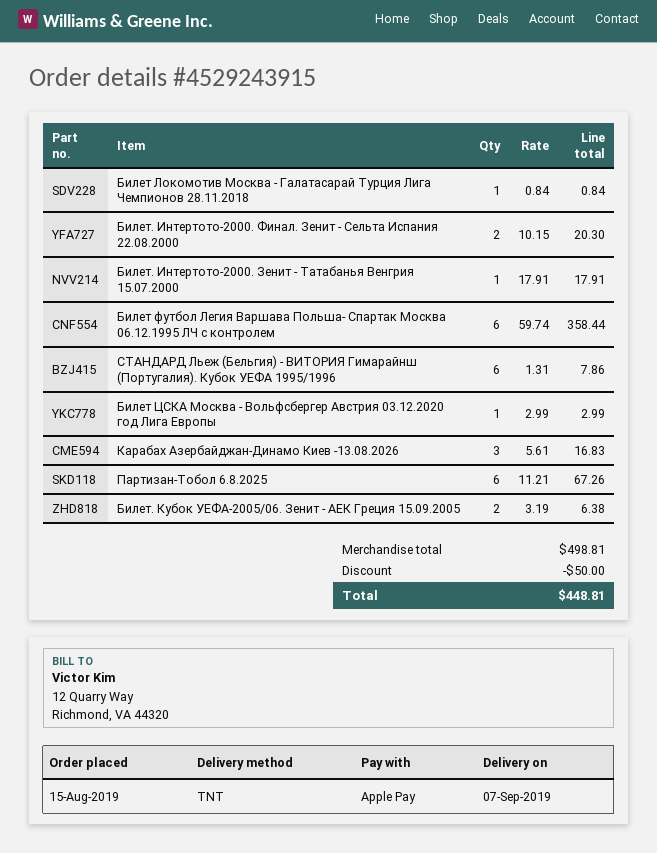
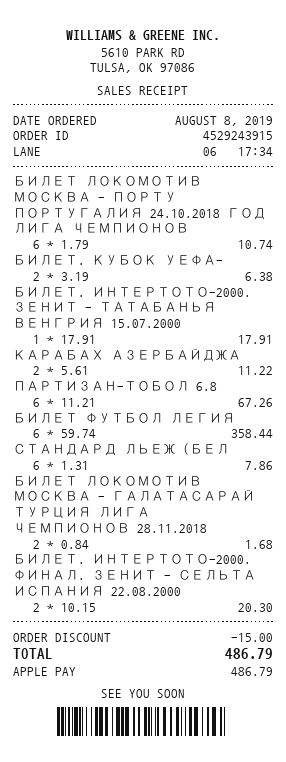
order date: 2019-08-15 -> 2019-08-08
Билет Локомотив Москва - Галатасарай Турция Лига Чемпионов 28.11.2018: 1 x 0.84 = 0.84 -> 2 x 0.84 = 1.68
Билет ЦСКА Москва - Вольфсбергер Австрия 03.12.2020 год Лига Европы: 1 x 2.99 = 2.99 -> none
Карабах Азербайджан-Динамо Киев -13.08.2026: 3 x 5.61 = 16.83 -> 2 x 5.61 = 11.22
БИЛЕТ ЛОКОМОТИВ МОСКВА - ПОРТУ ПОРТУГАЛИЯ 24.10.2018 ГОД ЛИГА ЧЕМПИОНОВ: none -> 6 x 1.79 = 10.74
discount: 50.00 -> 15.00
total: 448.81 -> 486.79

